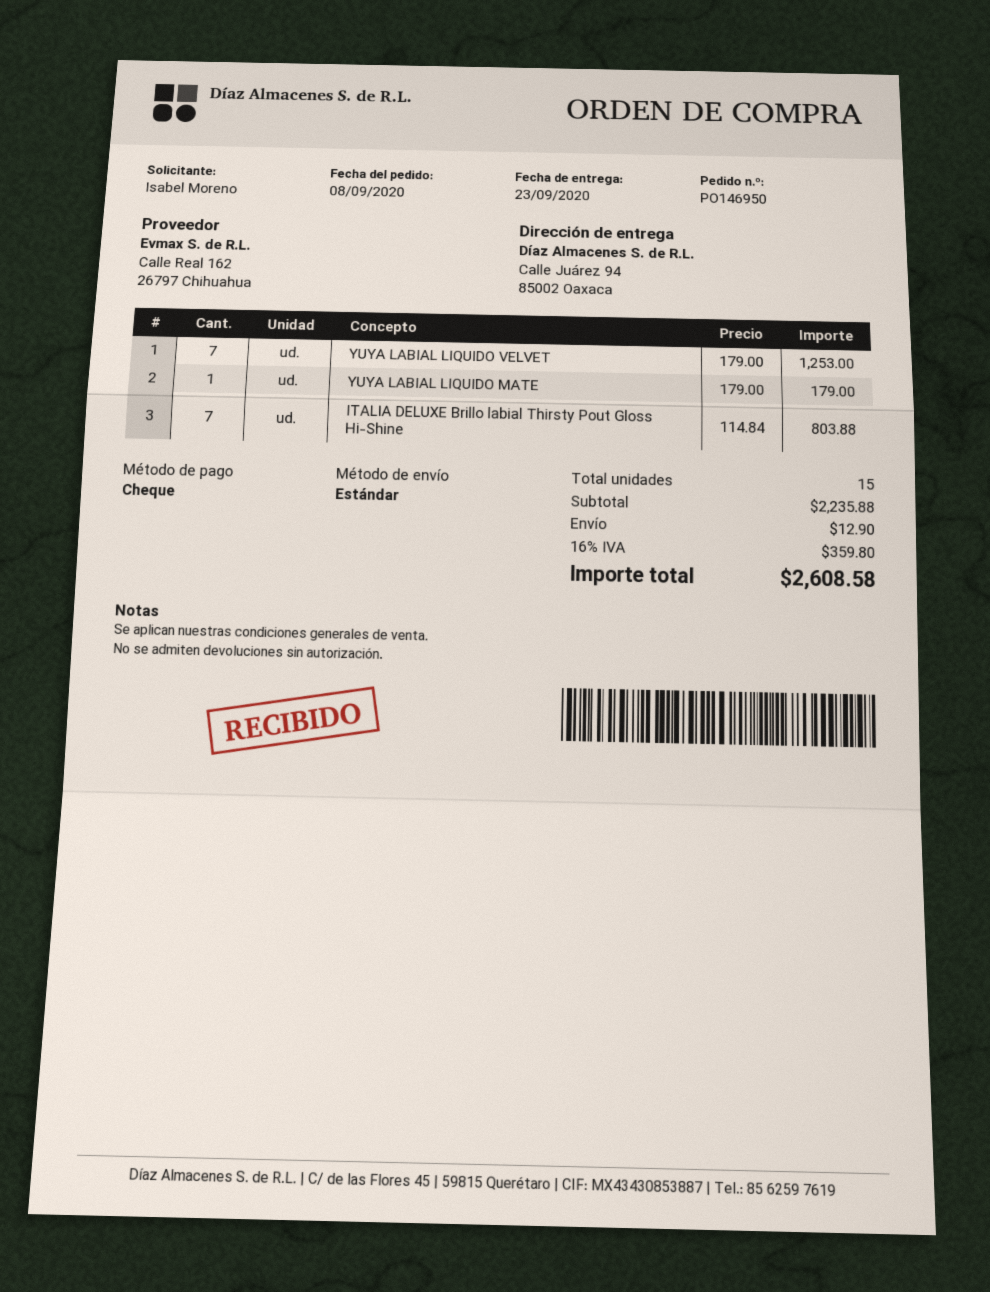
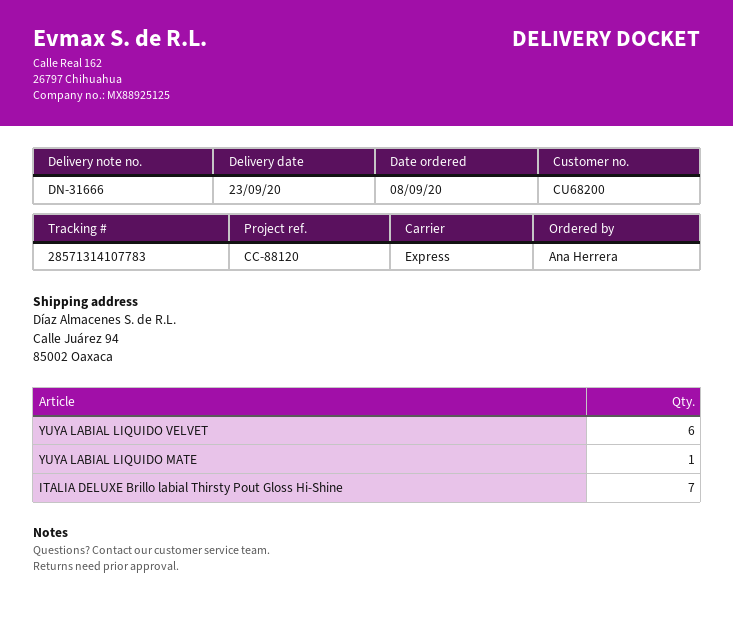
ordered by: Isabel Moreno -> Ana Herrera
shipping method: standard -> express
YUYA LABIAL LIQUIDO VELVET: 7 -> 6

